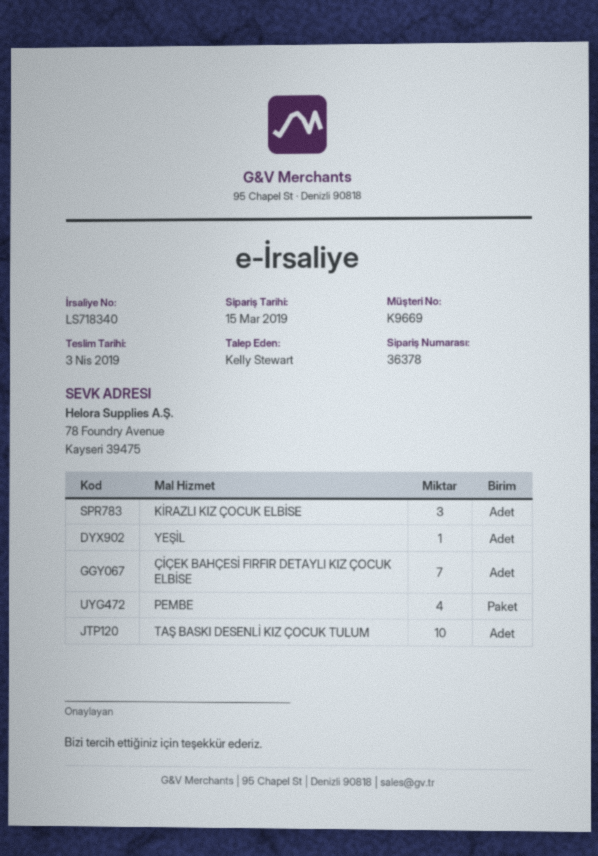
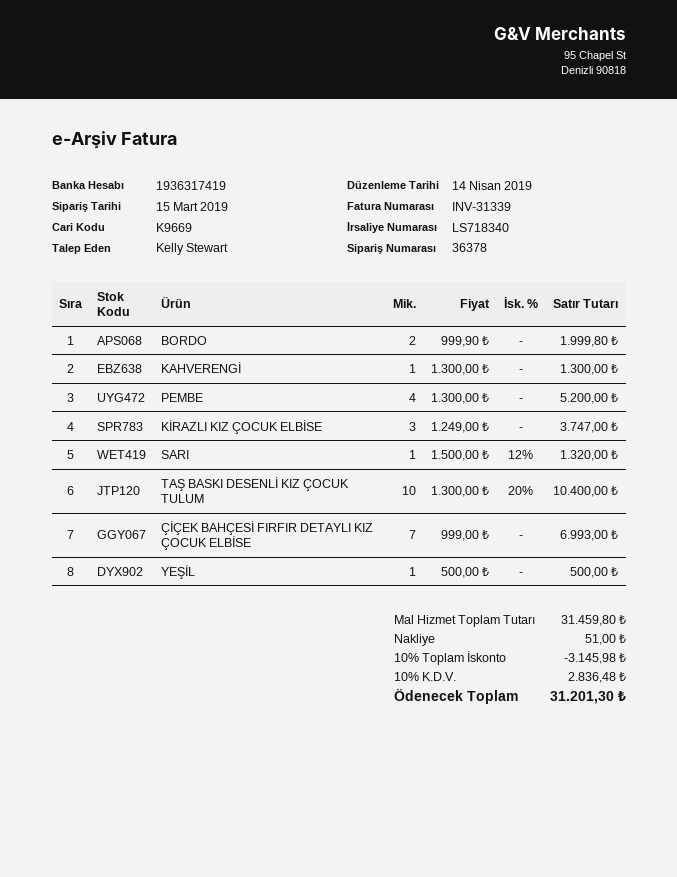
BORDO: none -> 2
KAHVERENGİ: none -> 1
SARI: none -> 1

